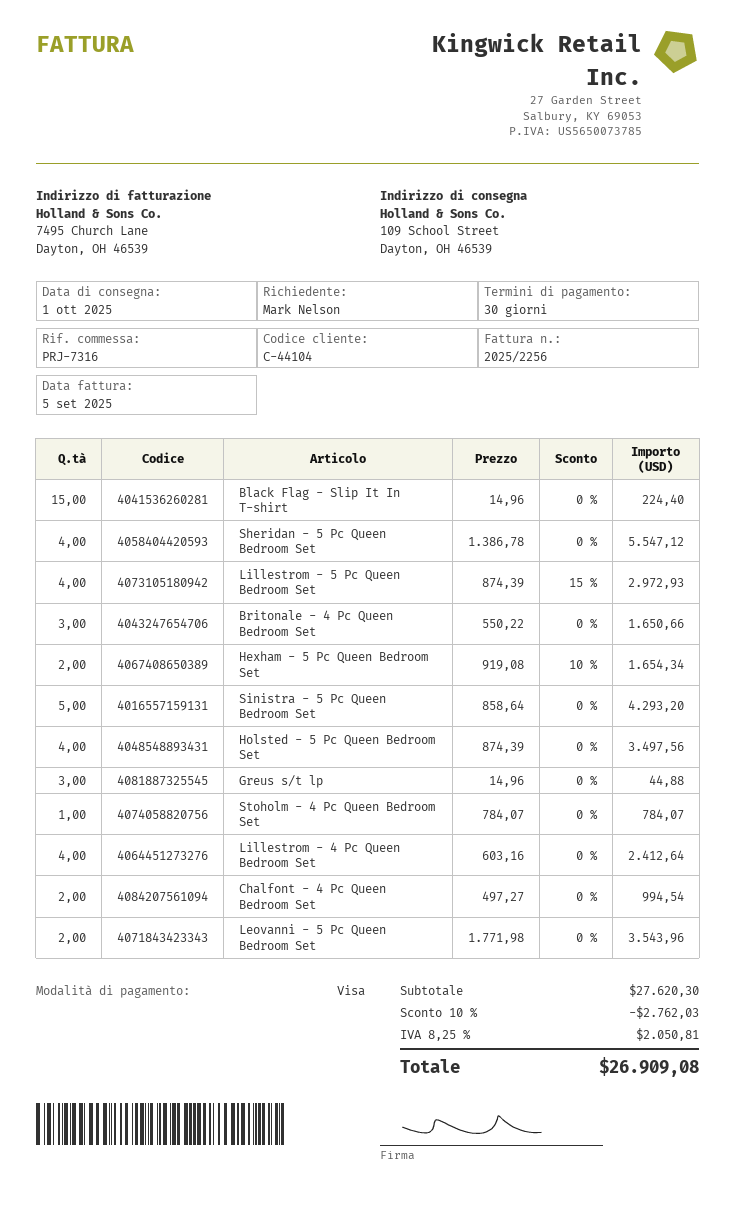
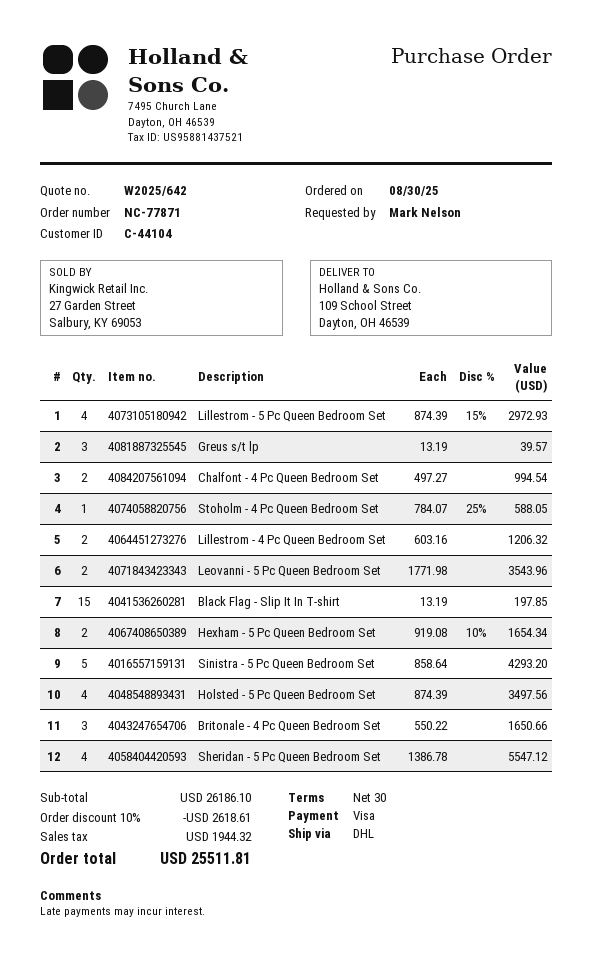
Black Flag - Slip It In T-shirt: 15 x 14.96 = 224.40 -> 15 x 13.19 = 197.85
Greus s/t lp: 3 x 14.96 = 44.88 -> 3 x 13.19 = 39.57
Stoholm - 4 Pc Queen Bedroom Set: 1 x 784.07 = 784.07 -> 1 x 784.07 - 25% = 588.05
Lillestrom - 4 Pc Queen Bedroom Set: 4 x 603.16 = 2412.64 -> 2 x 603.16 = 1206.32
subtotal: 27620.30 -> 26186.10
discount: 10% = 2762.03 -> 10% = 2618.61
tax: 2050.81 -> 1944.32
total: 26909.08 -> 25511.81

